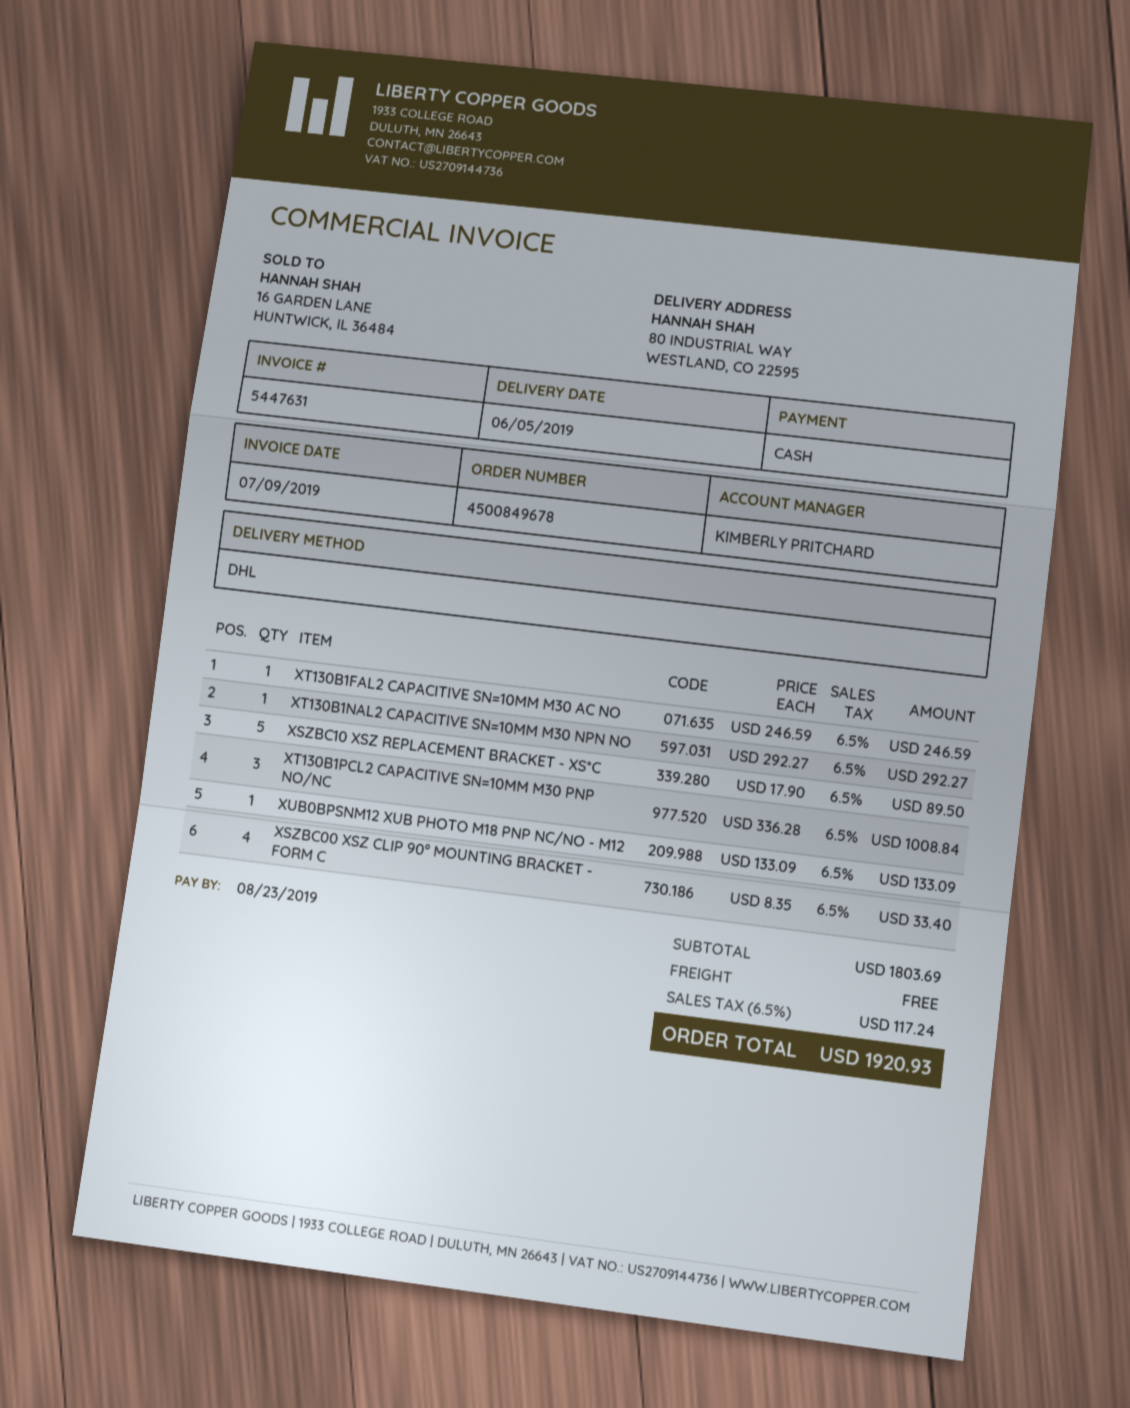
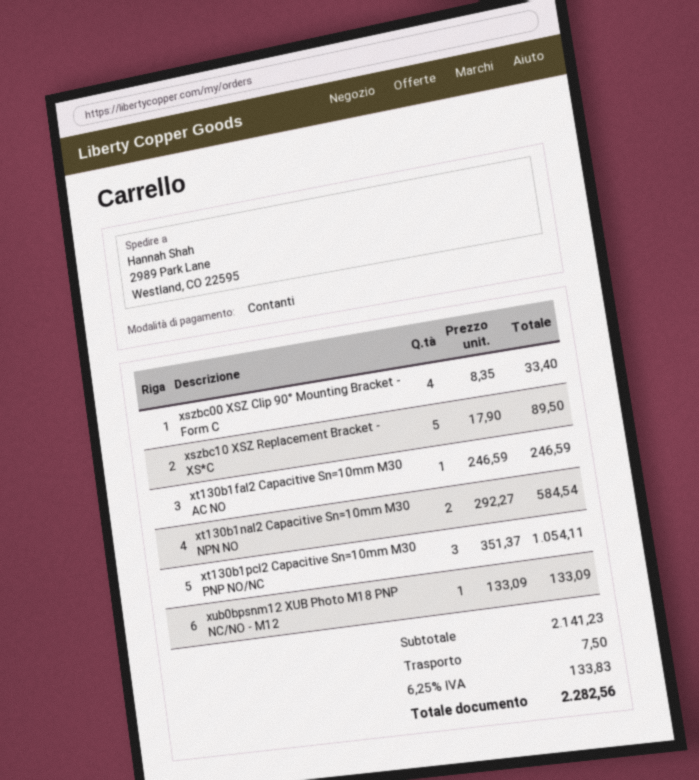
ship to: 80 INDUSTRIAL WAY, WESTLAND, CO 22595 -> 2989 Park Lane, Westland, CO 22595
XT130B1NAL2 CAPACITIVE SN=10MM M30 NPN NO: 1 x 292.27 = 292.27 -> 2 x 292.27 = 584.54
XT130B1PCL2 CAPACITIVE SN=10MM M30 PNP NO/NC: 3 x 336.28 = 1008.84 -> 3 x 351.37 = 1054.11
subtotal: 1803.69 -> 2141.23
shipping: 0.00 -> 7.50
tax: 6.5% = 117.24 -> 6.25% = 133.83
total: 1920.93 -> 2282.56

